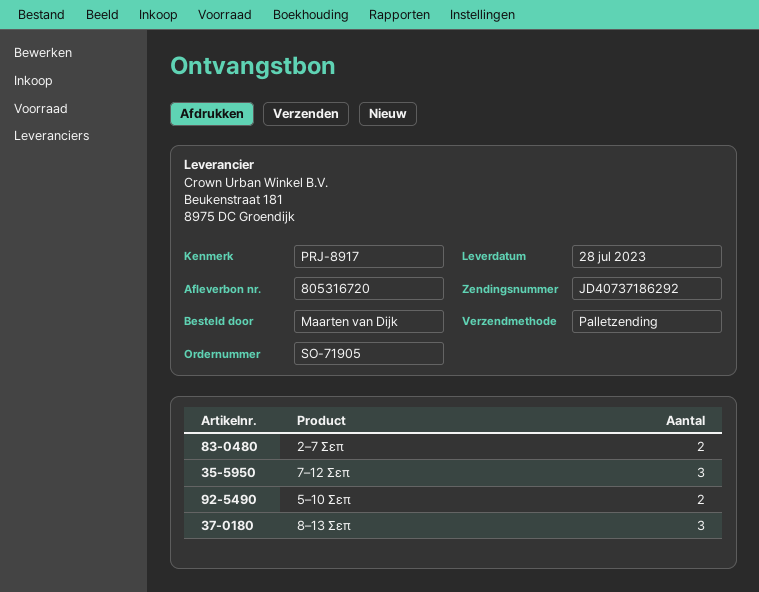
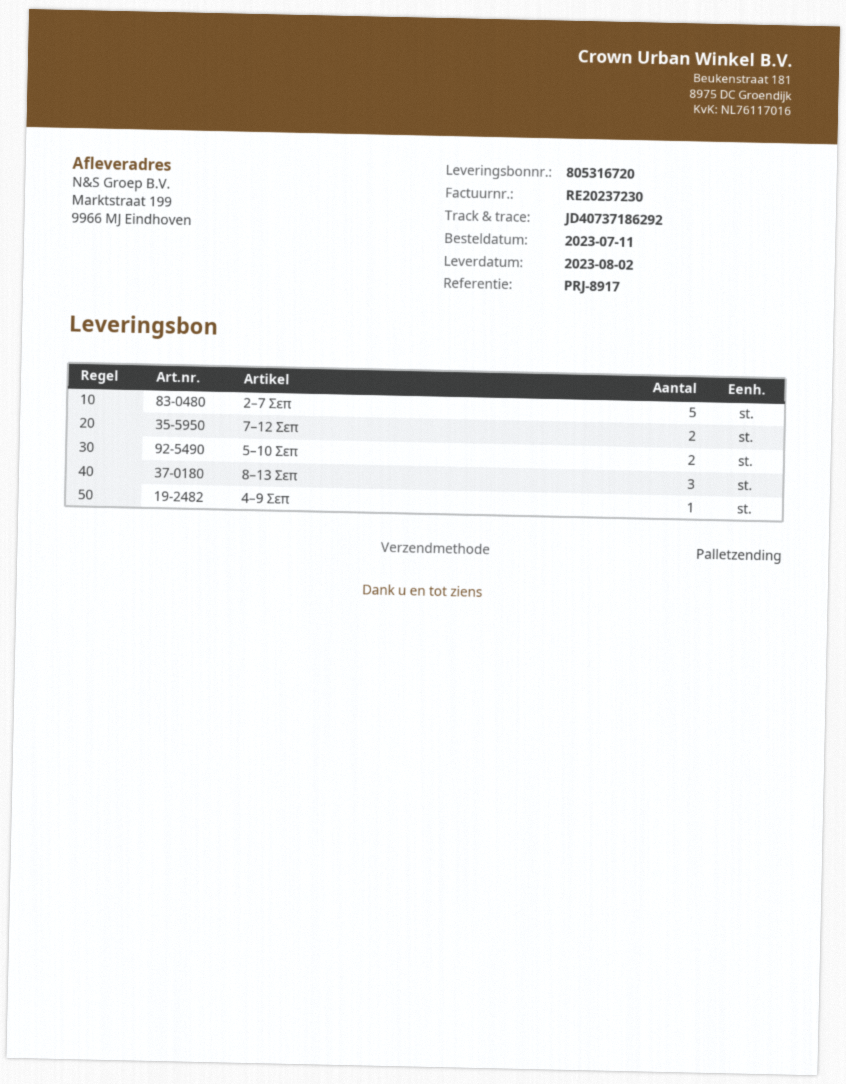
delivery date: 2023-07-28 -> 2023-08-02
2–7 Σεπ: 2 -> 5
7–12 Σεπ: 3 -> 2
4–9 Σεπ: none -> 1

